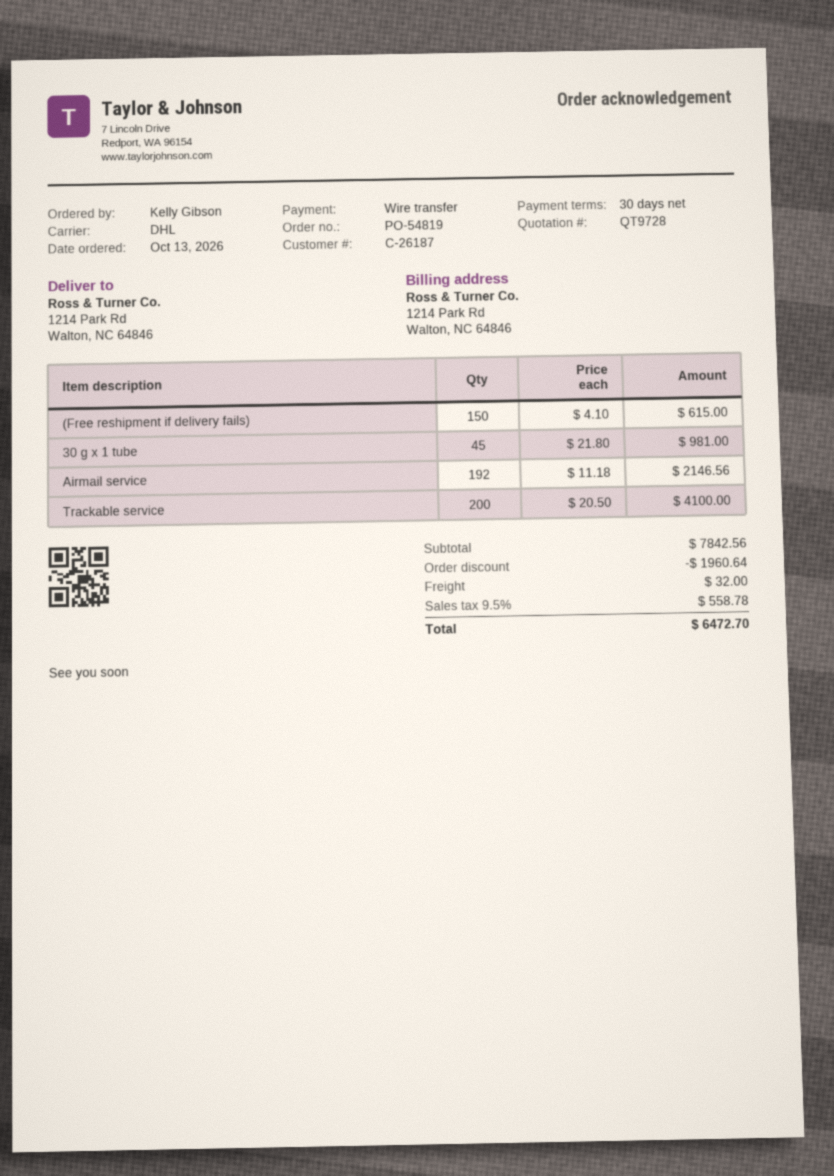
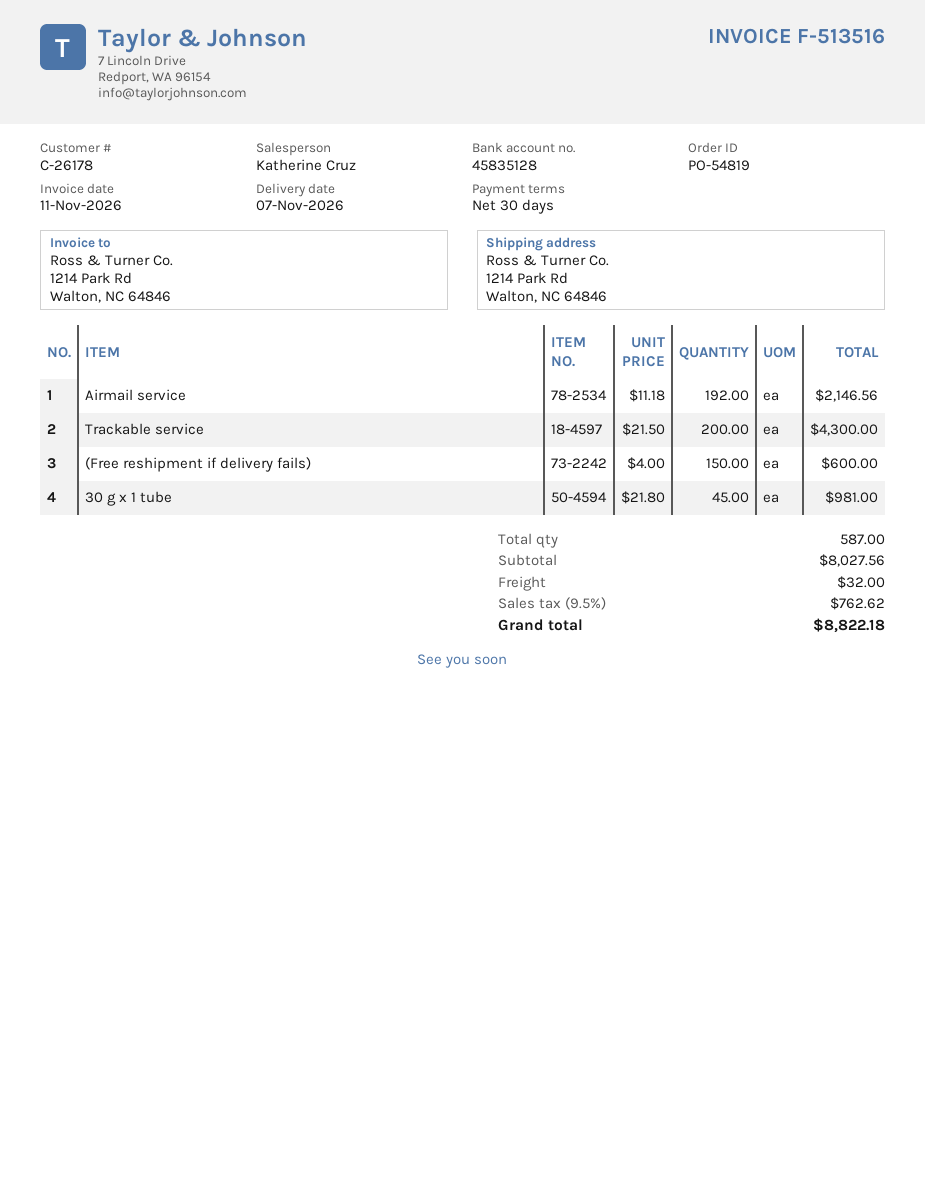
customer number: C-26187 -> C-26178
(Free reshipment if delivery fails): 150 x 4.10 = 615.00 -> 150 x 4.00 = 600.00
Trackable service: 200 x 20.50 = 4100.00 -> 200 x 21.50 = 4300.00
subtotal: 7842.56 -> 8027.56
discount: 1960.64 -> none
tax: 9.5% = 558.78 -> 9.5% = 762.62
total: 6472.70 -> 8822.18

